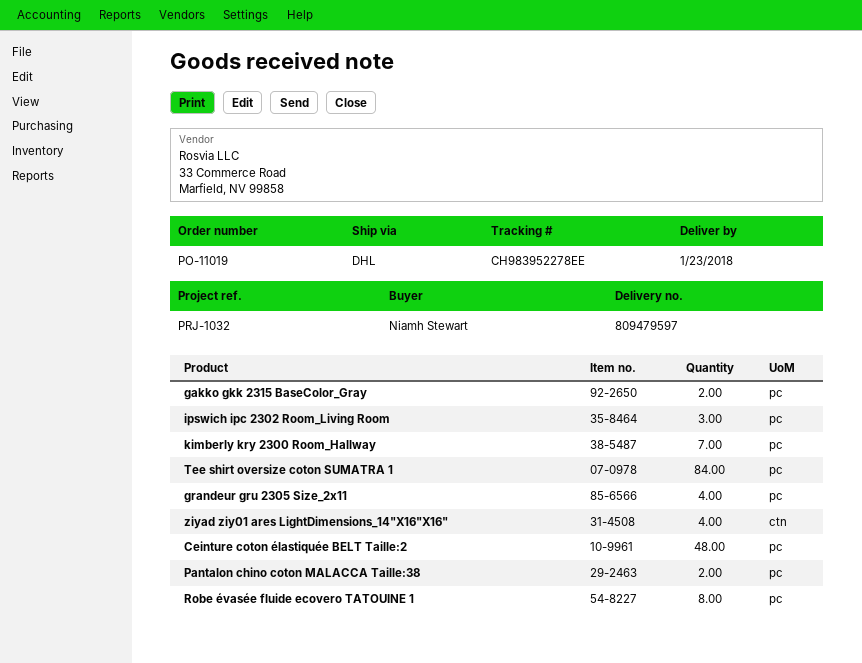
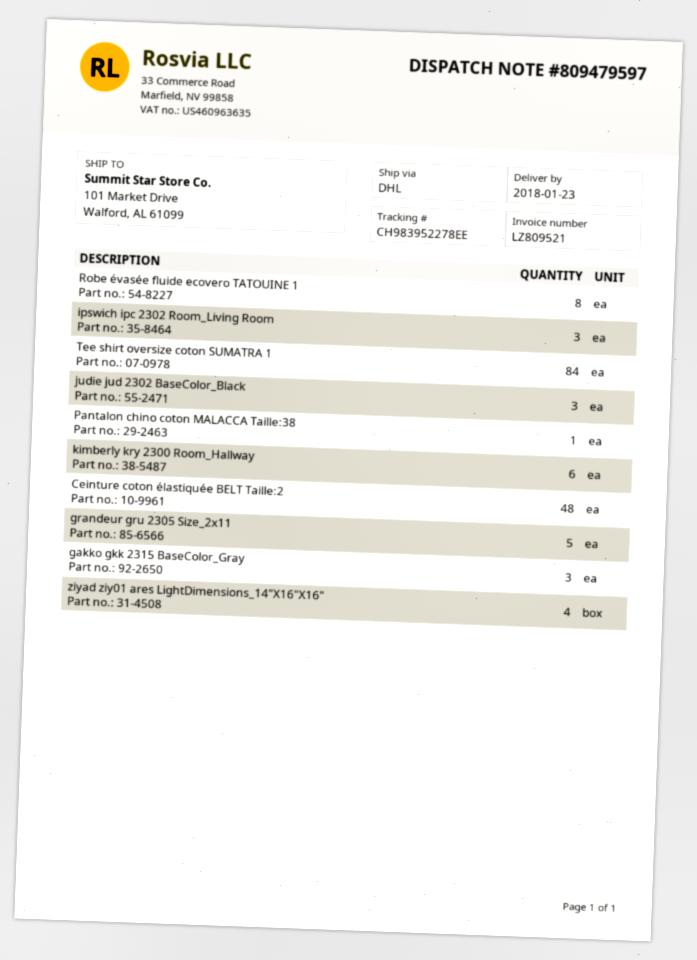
gakko gkk 2315 BaseColor_Gray: 2 -> 3
kimberly kry 2300 Room_Hallway: 7 -> 6
grandeur gru 2305 Size_2x11: 4 -> 5
Pantalon chino coton MALACCA Taille:38: 2 -> 1
judie jud 2302 BaseColor_Black: none -> 3

